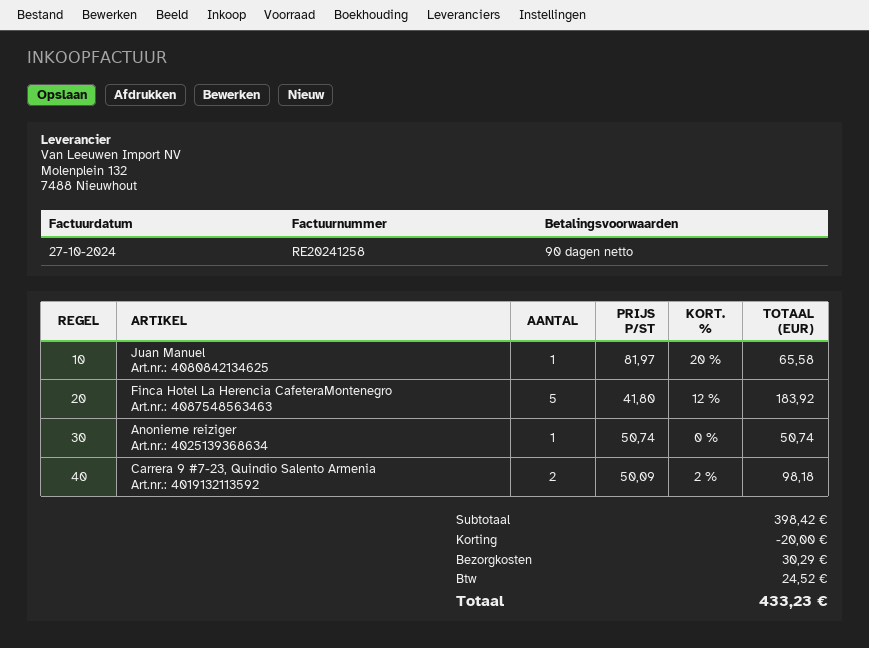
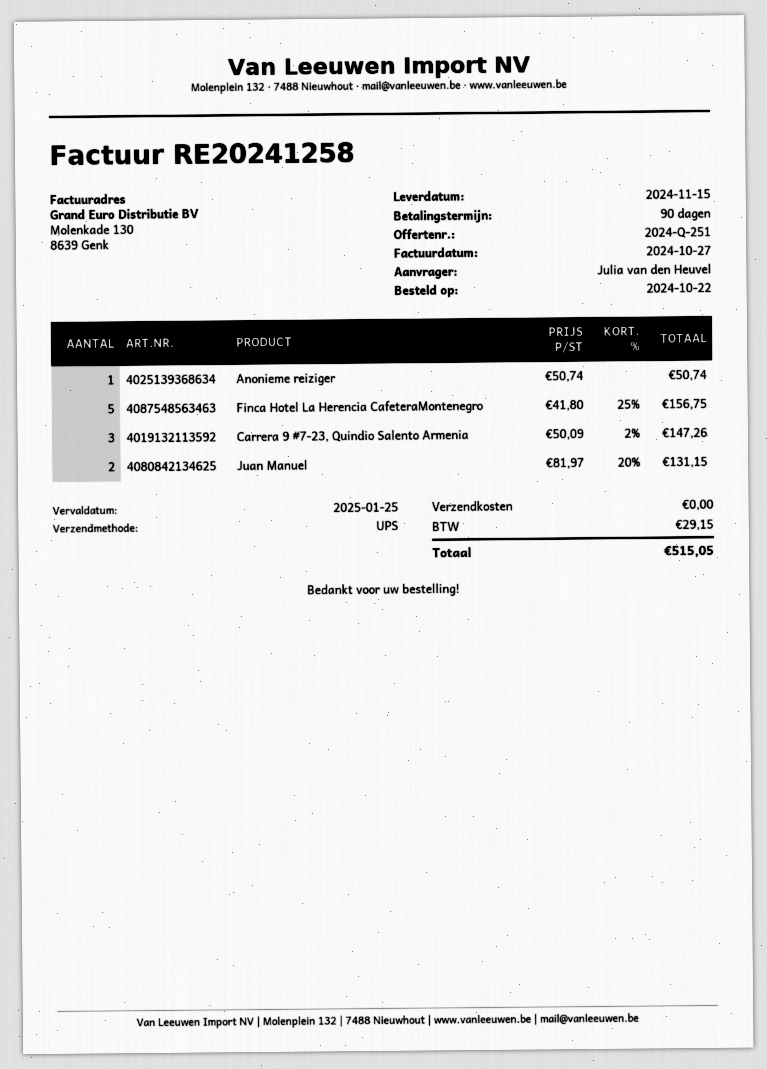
Juan Manuel: 1 x 81.97 - 20% = 65.58 -> 2 x 81.97 - 20% = 131.15
Finca Hotel La Herencia CafeteraMontenegro: 5 x 41.80 - 12% = 183.92 -> 5 x 41.80 - 25% = 156.75
Carrera 9 #7-23, Quindio Salento Armenia: 2 x 50.09 - 2% = 98.18 -> 3 x 50.09 - 2% = 147.26
discount: 20.00 -> none
shipping: 30.29 -> 0.00
tax: 24.52 -> 29.15
total: 433.23 -> 515.05

